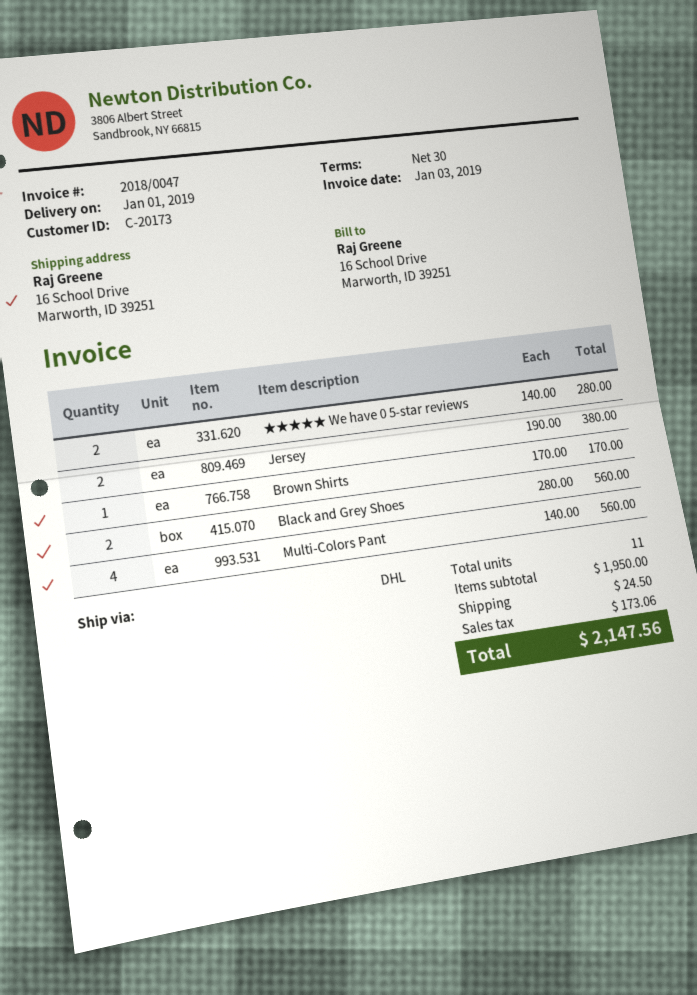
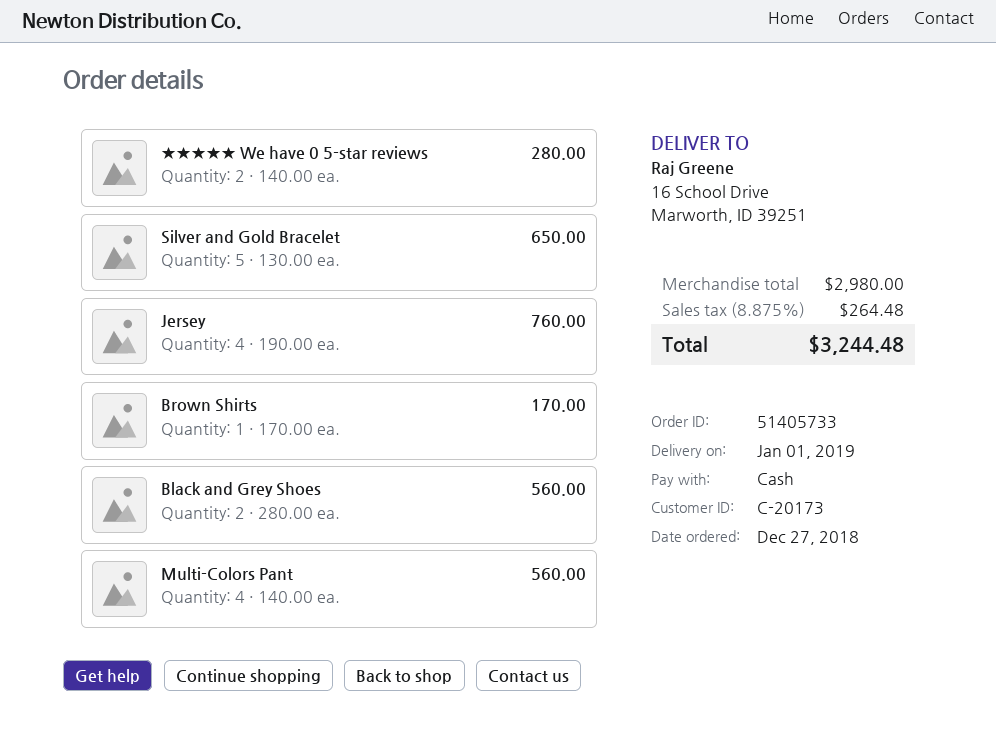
Jersey: 2 x 190.00 = 380.00 -> 4 x 190.00 = 760.00
Silver and Gold Bracelet: none -> 5 x 130.00 = 650.00
subtotal: 1950.00 -> 2980.00
shipping: 24.50 -> none
tax: 173.06 -> 264.48
total: 2147.56 -> 3244.48

